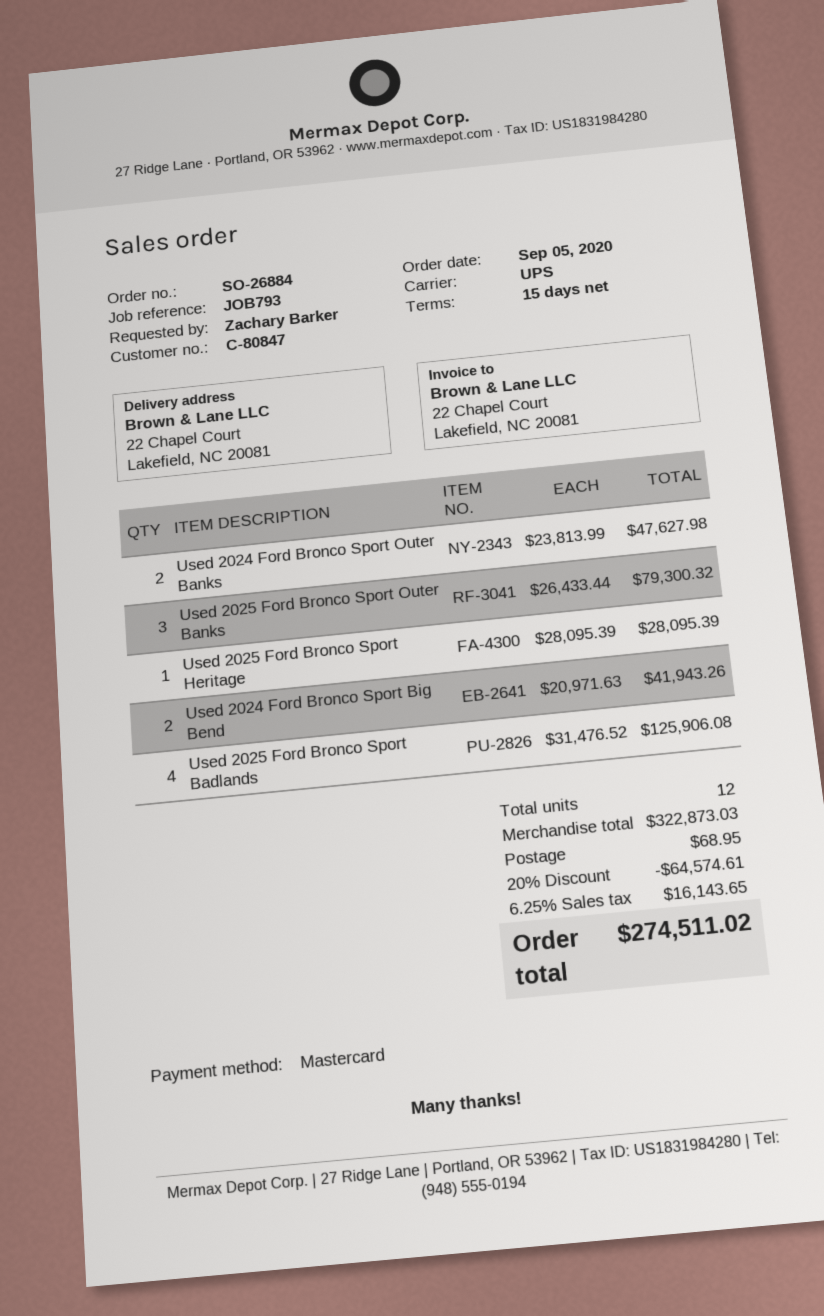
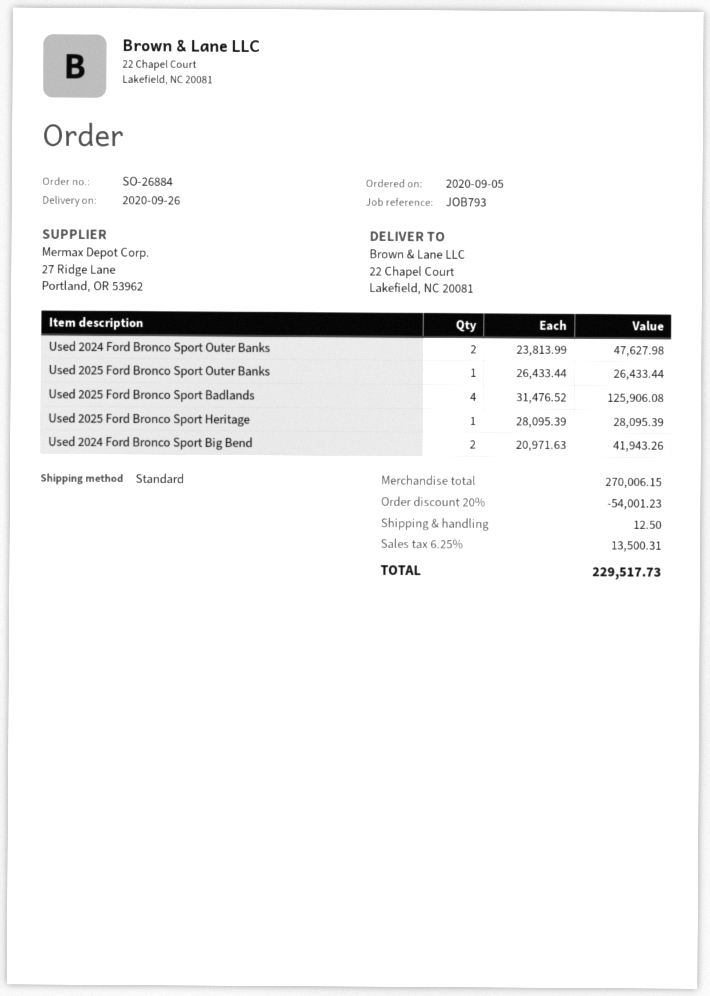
shipping method: UPS -> standard
Used 2025 Ford Bronco Sport Outer Banks: 3 x 26433.44 = 79300.32 -> 1 x 26433.44 = 26433.44
subtotal: 322873.03 -> 270006.15
discount: 20% = 64574.61 -> 20% = 54001.23
shipping: 68.95 -> 12.50
tax: 6.25% = 16143.65 -> 6.25% = 13500.31
total: 274511.02 -> 229517.73

